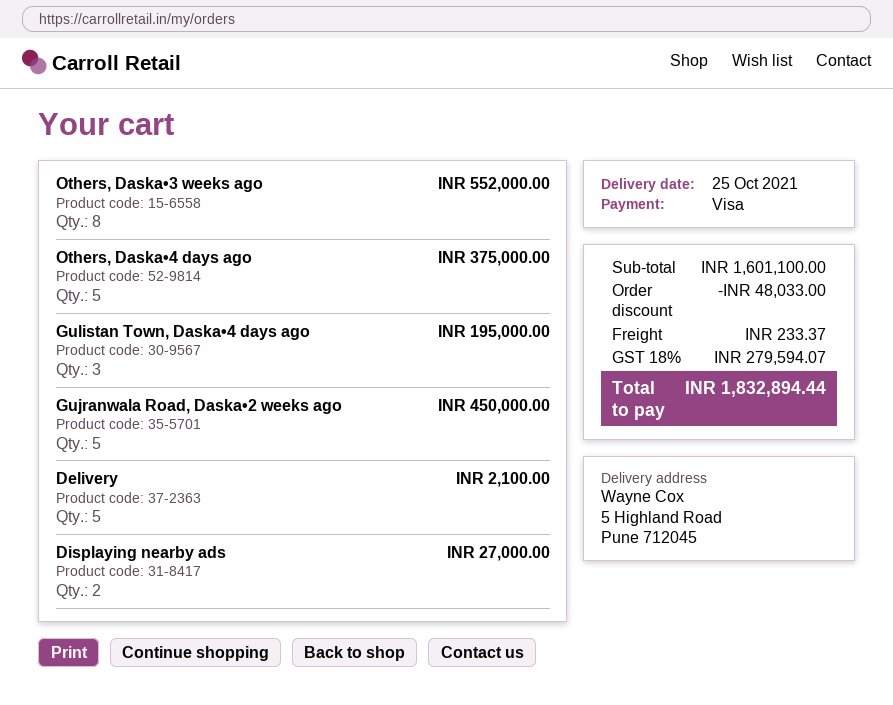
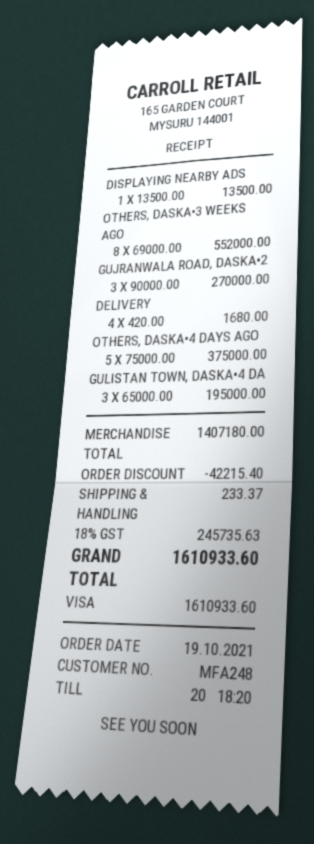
Gujranwala Road, Daska•2 weeks ago: 5 for 450000.00 -> 3 for 270000.00
Delivery: 5 for 2100.00 -> 4 for 1680.00
Displaying nearby ads: 2 for 27000.00 -> 1 for 13500.00
subtotal: 1601100.00 -> 1407180.00
discount: 48033.00 -> 42215.40
tax: 18% = 279594.07 -> 18% = 245735.63
total: 1832894.44 -> 1610933.60

